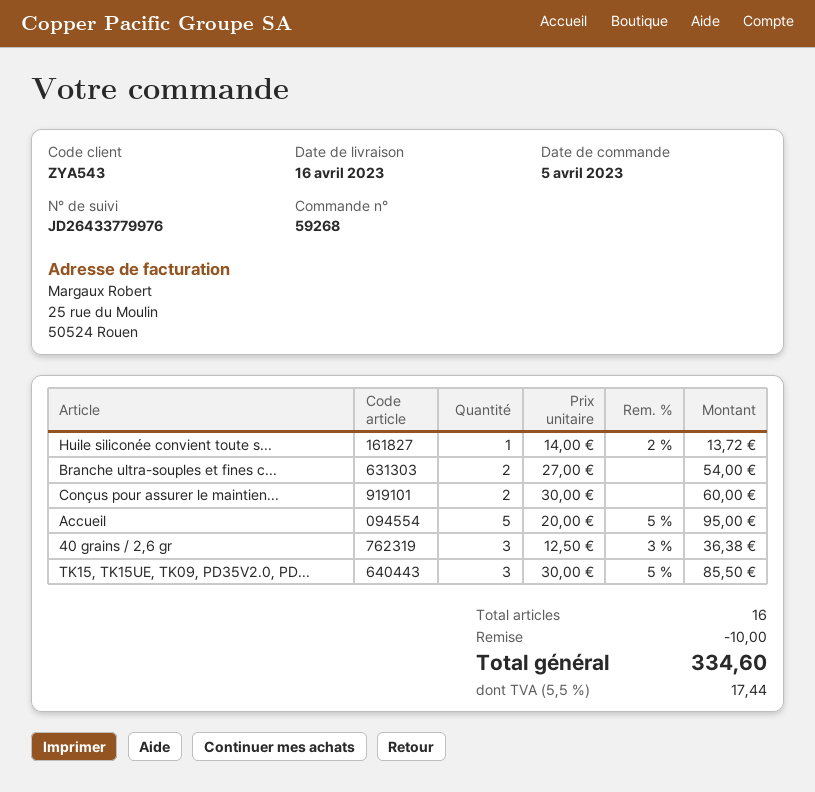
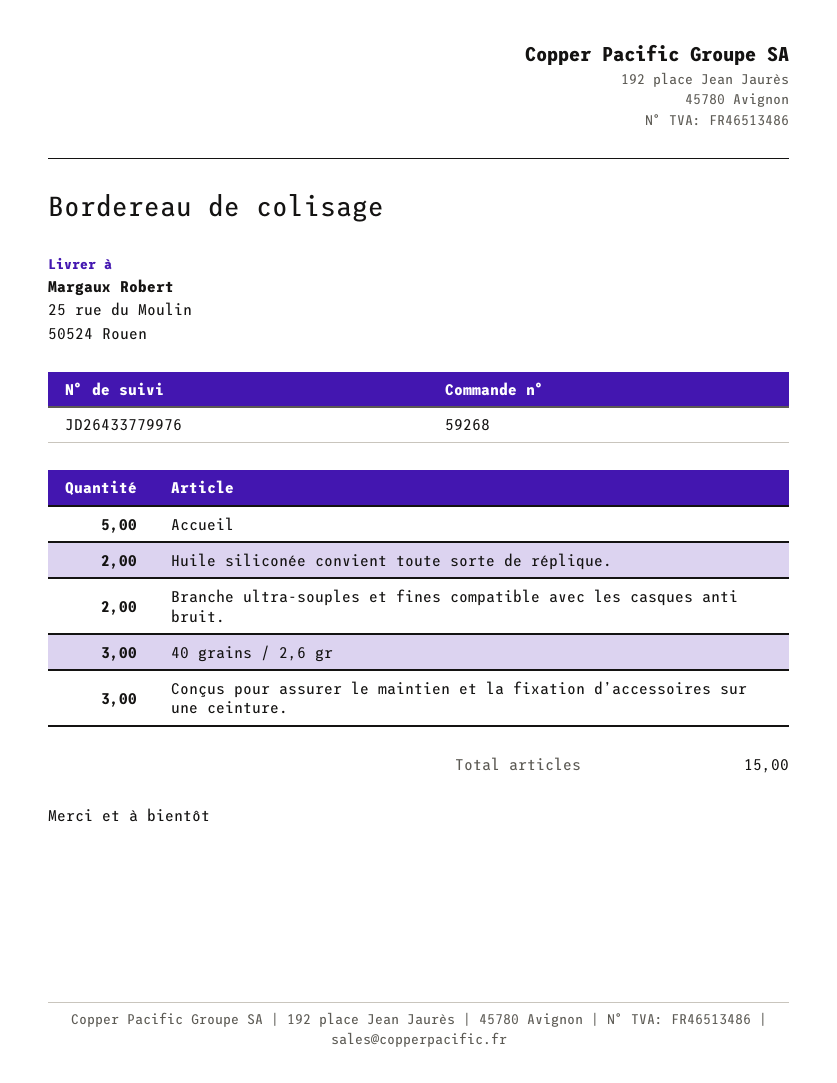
Huile siliconée convient toute s...: 1 -> 2
Conçus pour assurer le maintien...: 2 -> 3
TK15, TK15UE, TK09, PD35V2.0, PD...: 3 -> none
total quantity: 16 -> 15

